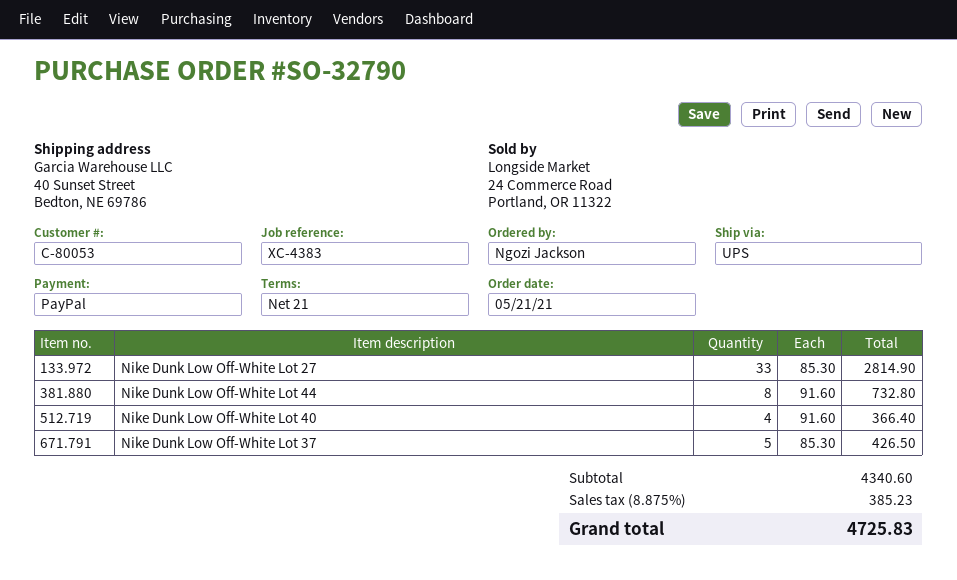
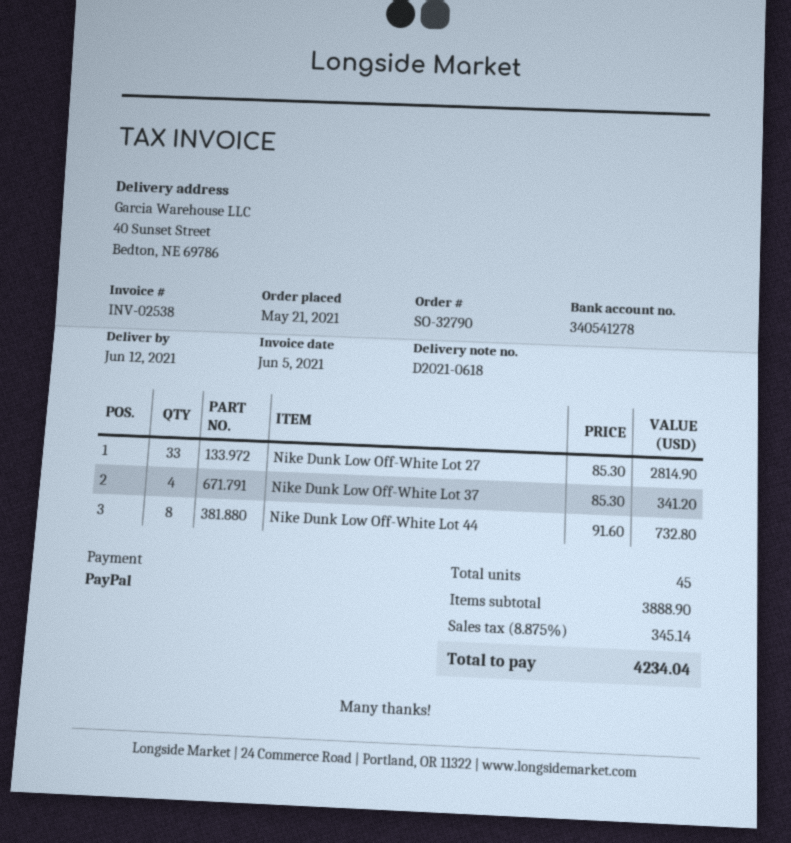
Nike Dunk Low Off-White Lot 40: 4 x 91.60 = 366.40 -> none
Nike Dunk Low Off-White Lot 37: 5 x 85.30 = 426.50 -> 4 x 85.30 = 341.20
subtotal: 4340.60 -> 3888.90
tax: 8.875% = 385.23 -> 8.875% = 345.14
total: 4725.83 -> 4234.04

